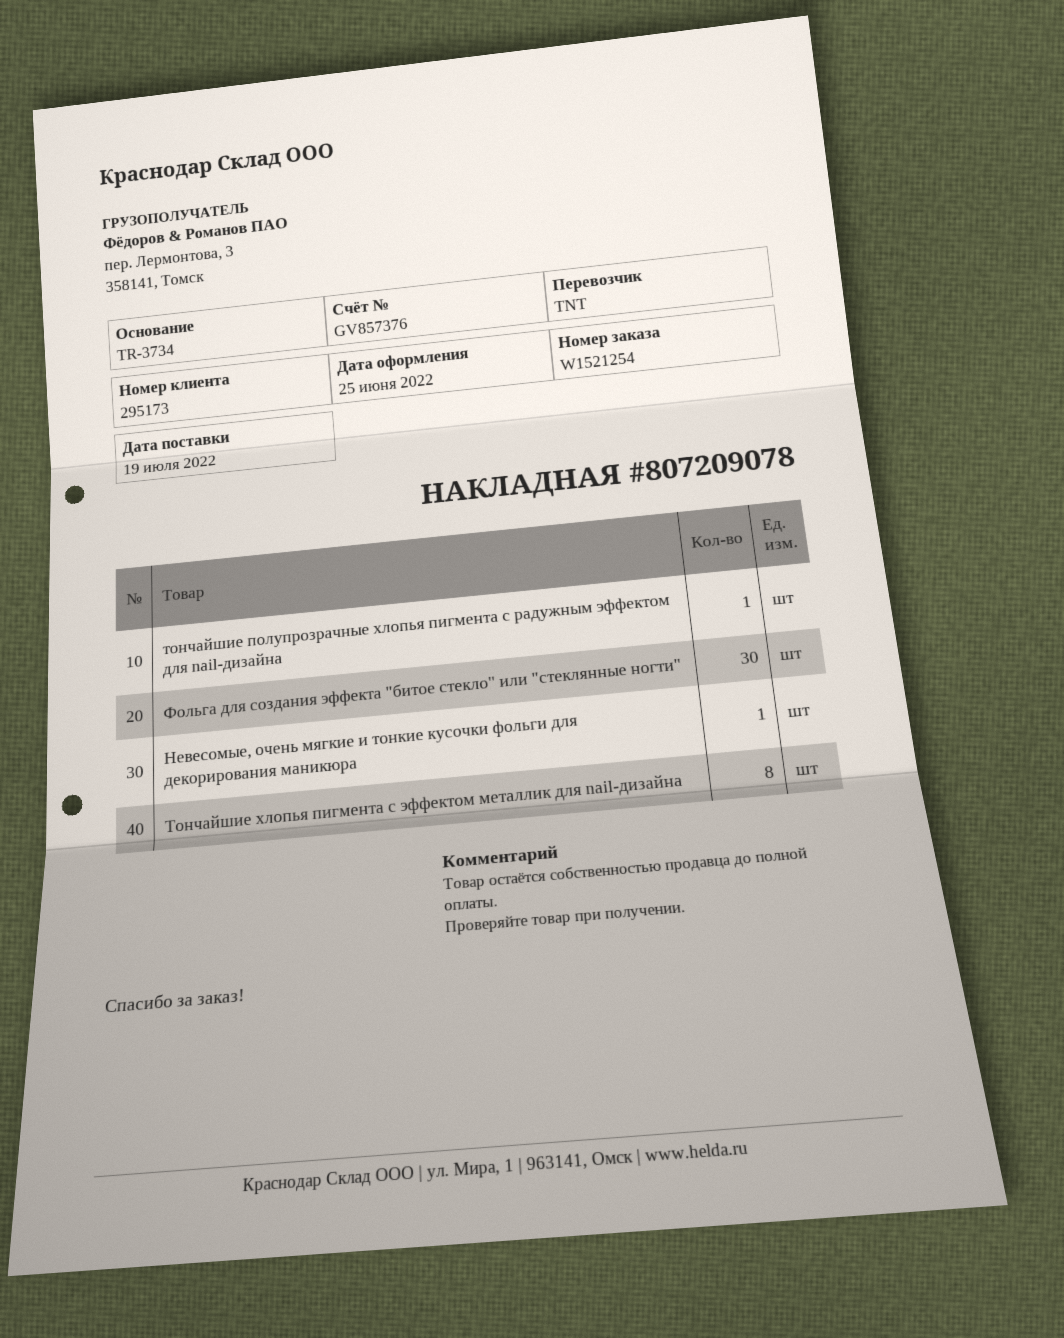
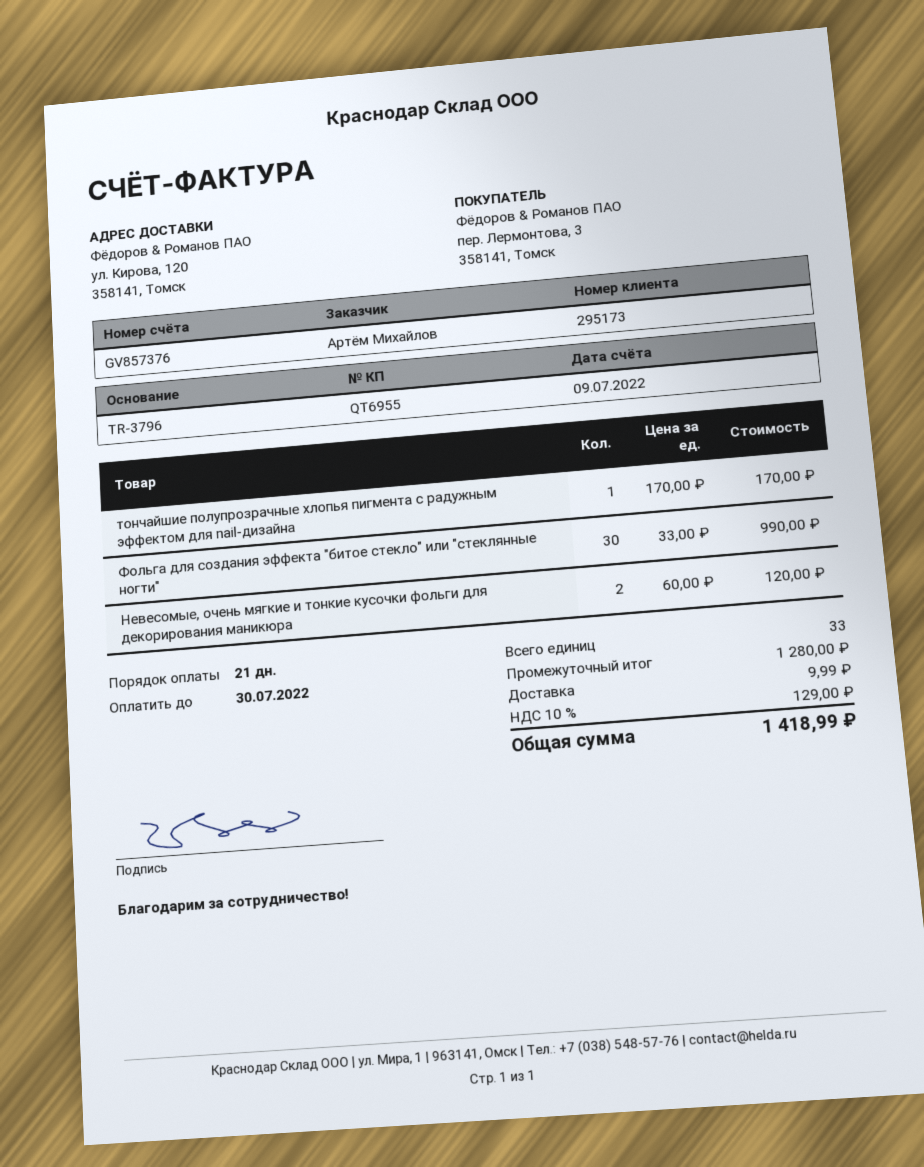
reference: TR-3734 -> TR-3796
ship to: пер. Лермонтова, 3, 358141, Томск -> ул. Кирова, 120, 358141, Томск
Невесомые, очень мягкие и тонкие кусочки фольги для декорирования маникюра: 1 -> 2
Тончайшие хлопья пигмента с эффектом металлик для nail-дизайна: 8 -> none

